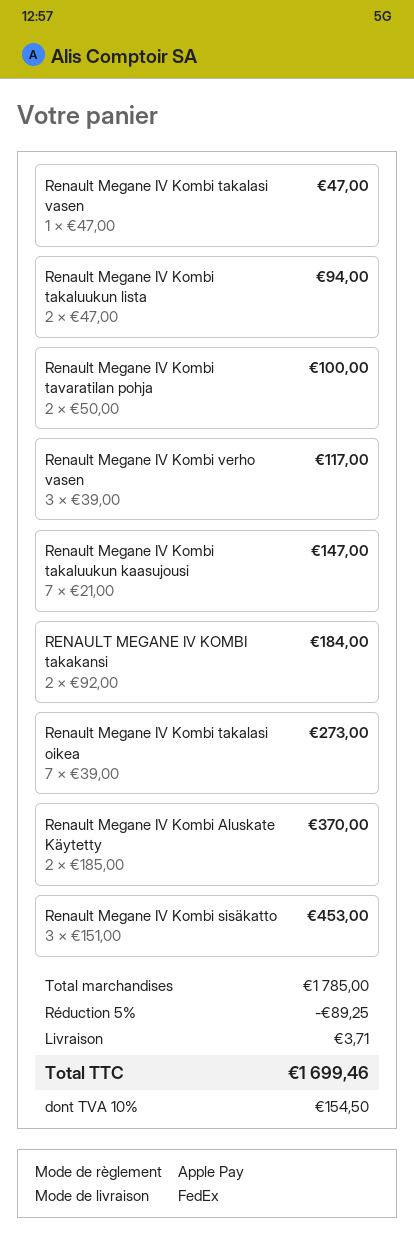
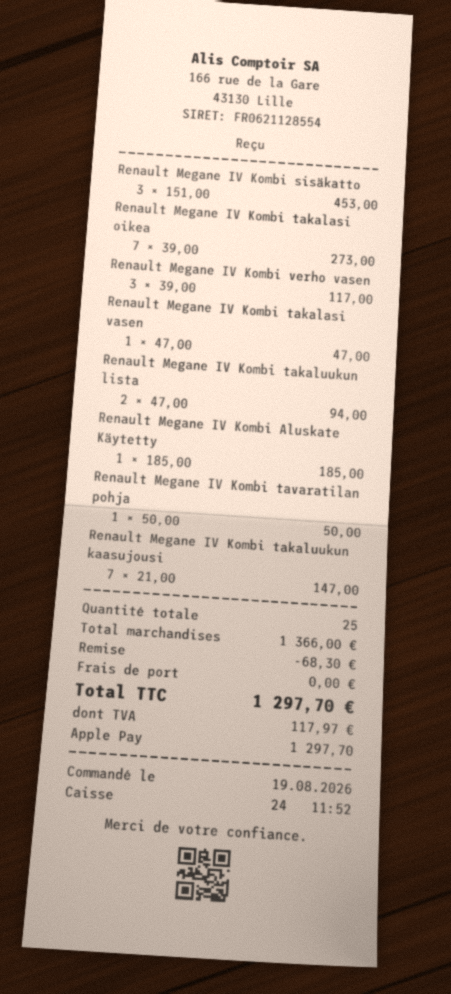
Renault Megane IV Kombi tavaratilan pohja: 2 x 50.00 = 100.00 -> 1 x 50.00 = 50.00
RENAULT MEGANE IV KOMBI takakansi: 2 x 92.00 = 184.00 -> none
Renault Megane IV Kombi Aluskate Käytetty: 2 x 185.00 = 370.00 -> 1 x 185.00 = 185.00
subtotal: 1785.00 -> 1366.00
discount: 89.25 -> 68.30
shipping: 3.71 -> 0.00
tax: 154.50 -> 117.97
total: 1699.46 -> 1297.70

